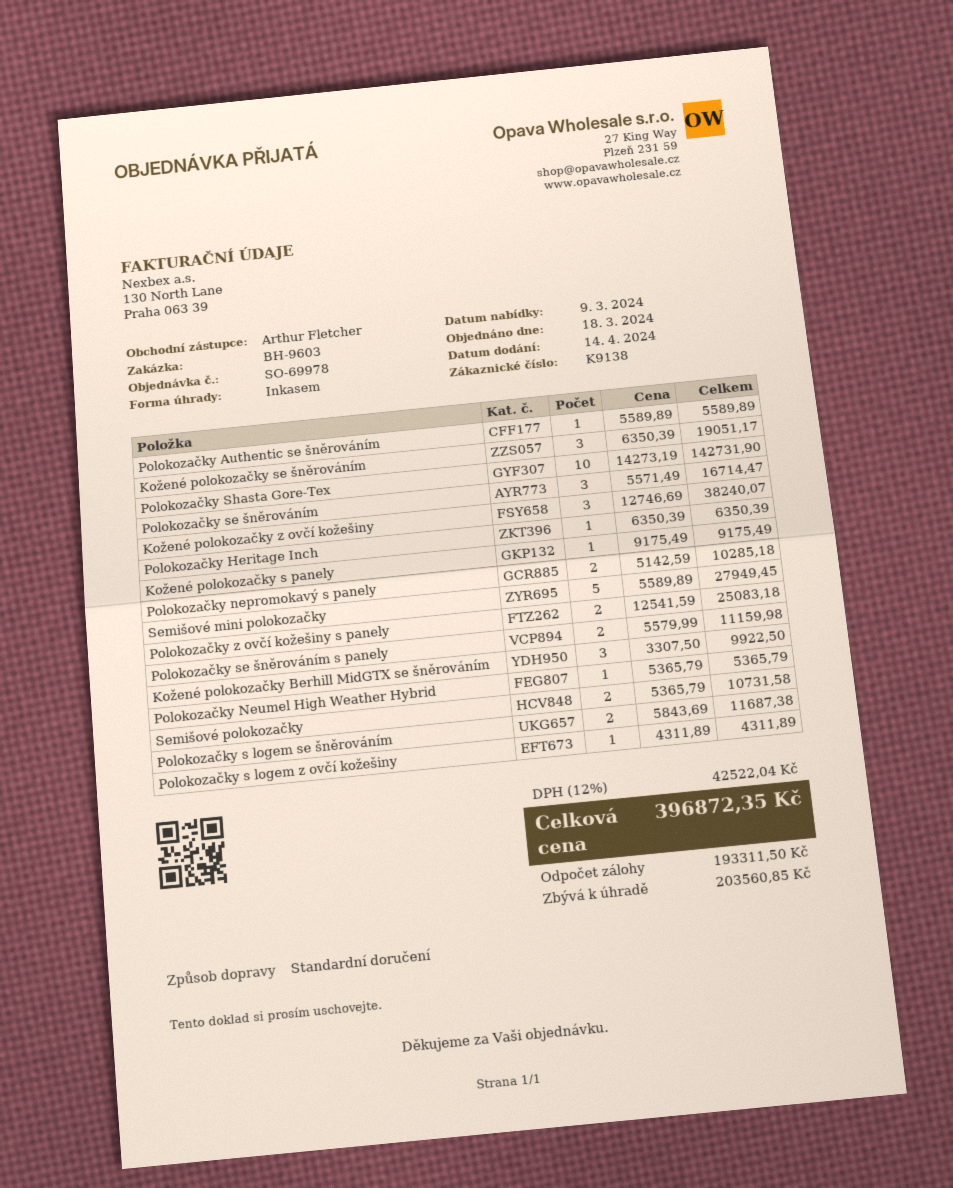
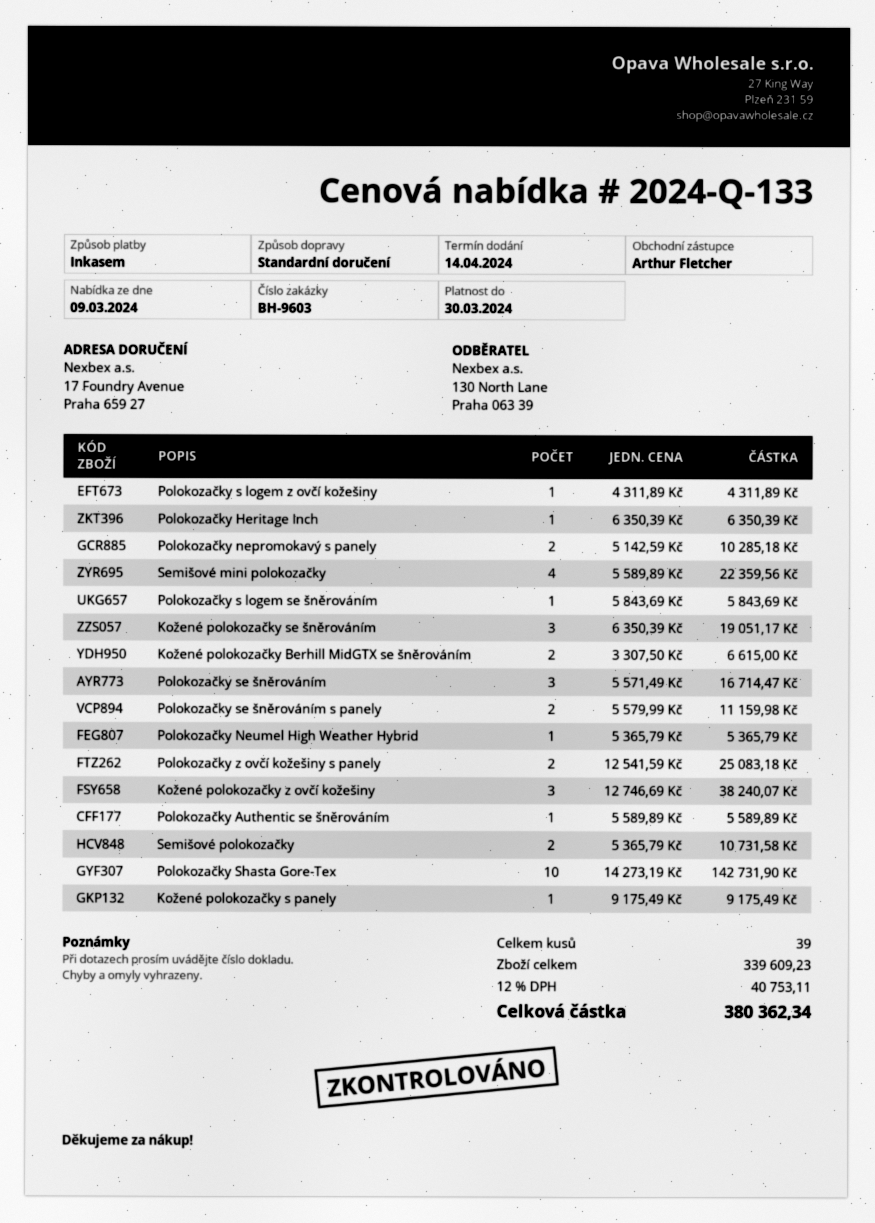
Semišové mini polokozačky: 5 x 5589.89 = 27949.45 -> 4 x 5589.89 = 22359.56
Kožené polokozačky Berhill MidGTX se šněrováním: 3 x 3307.50 = 9922.50 -> 2 x 3307.50 = 6615.00
Polokozačky s logem se šněrováním: 2 x 5843.69 = 11687.38 -> 1 x 5843.69 = 5843.69
tax: 12% = 42522.04 -> 12% = 40753.11
total: 396872.35 -> 380362.34

